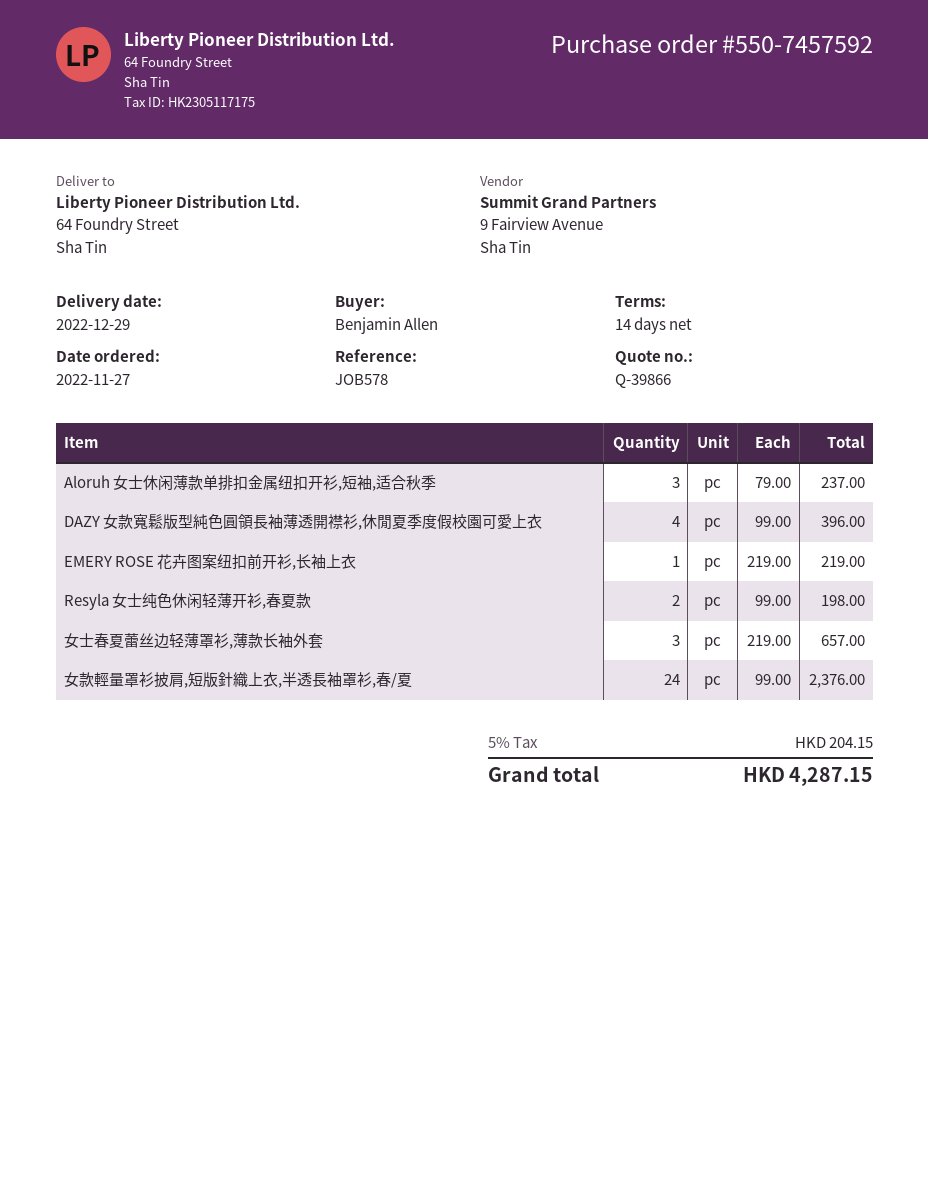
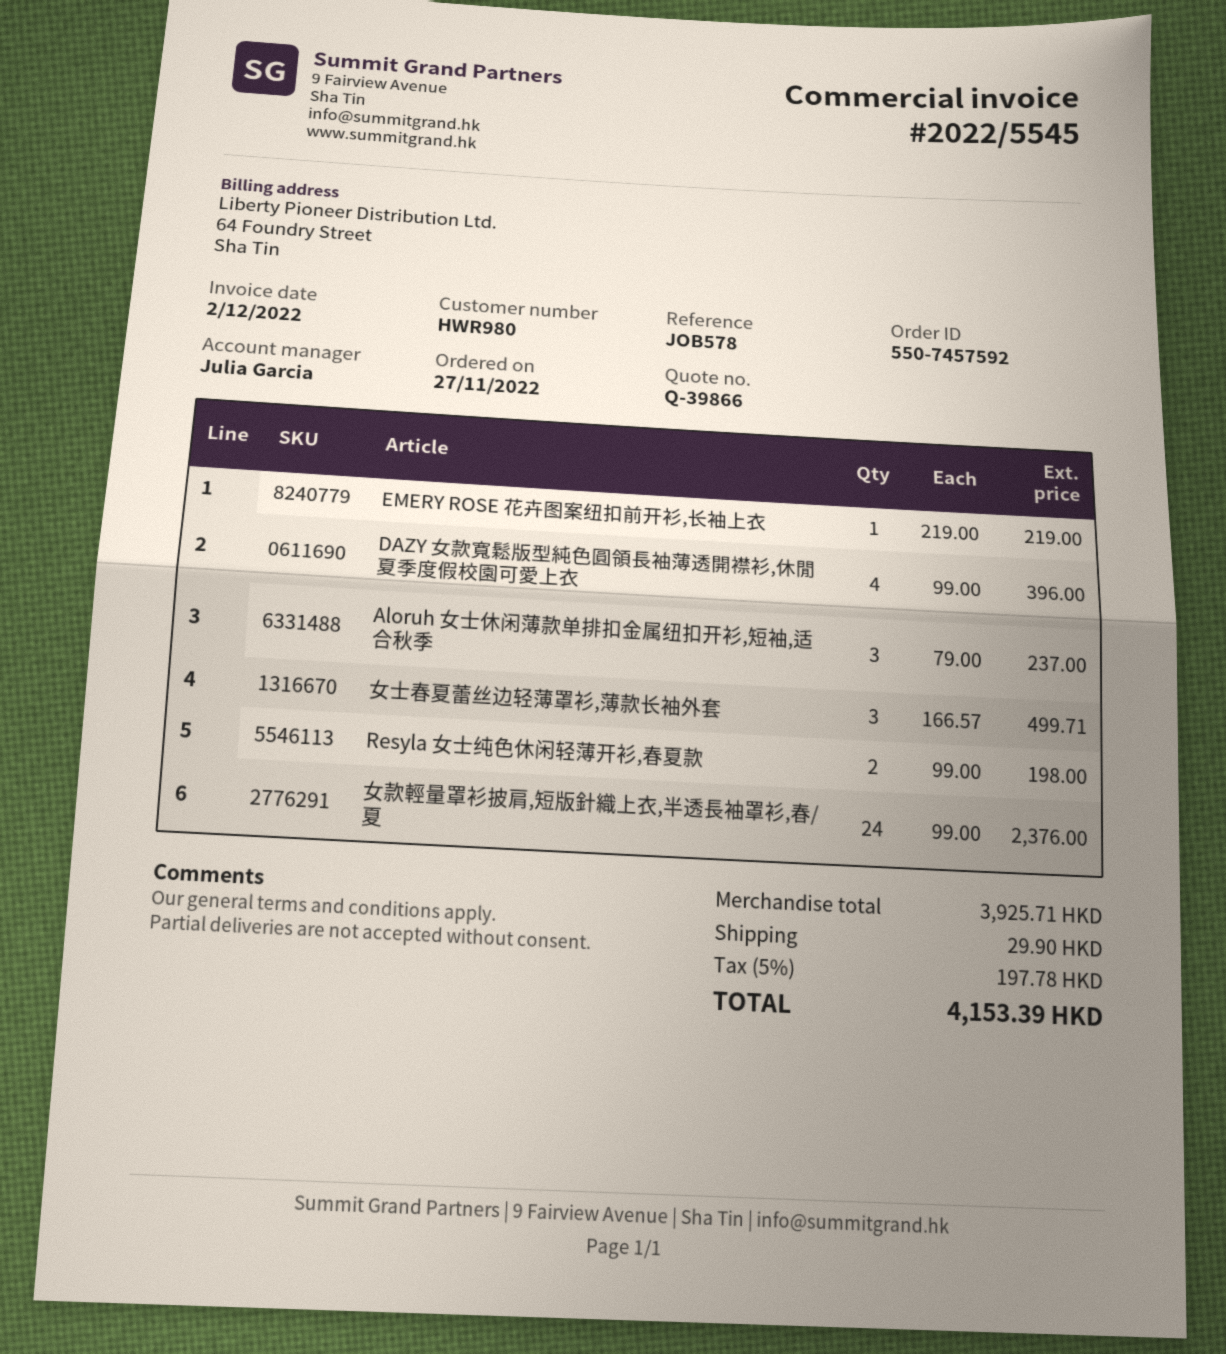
女士春夏蕾丝边轻薄罩衫,薄款长袖外套: 3 x 219.00 = 657.00 -> 3 x 166.57 = 499.71
shipping: none -> 29.90
tax: 5% = 204.15 -> 5% = 197.78
total: 4287.15 -> 4153.39

